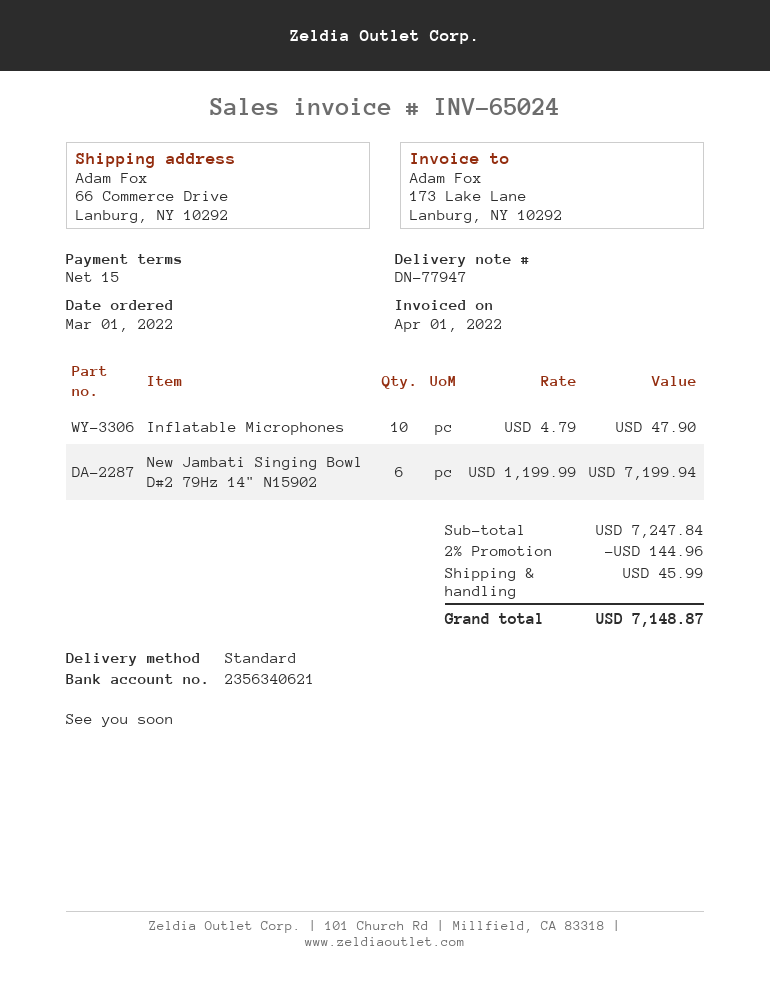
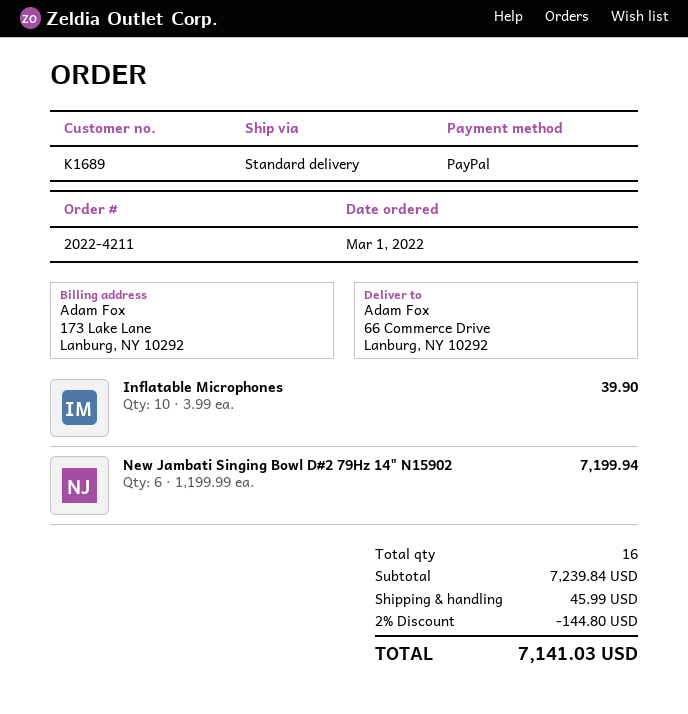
Inflatable Microphones: 10 x 4.79 = 47.90 -> 10 x 3.99 = 39.90
subtotal: 7247.84 -> 7239.84
discount: 2% = 144.96 -> 2% = 144.80
total: 7148.87 -> 7141.03

